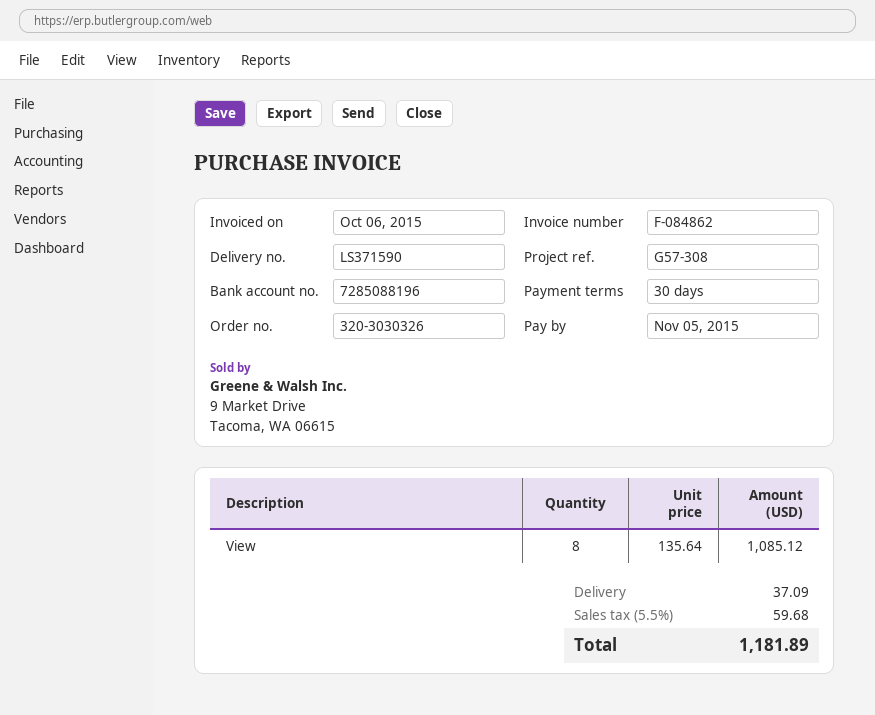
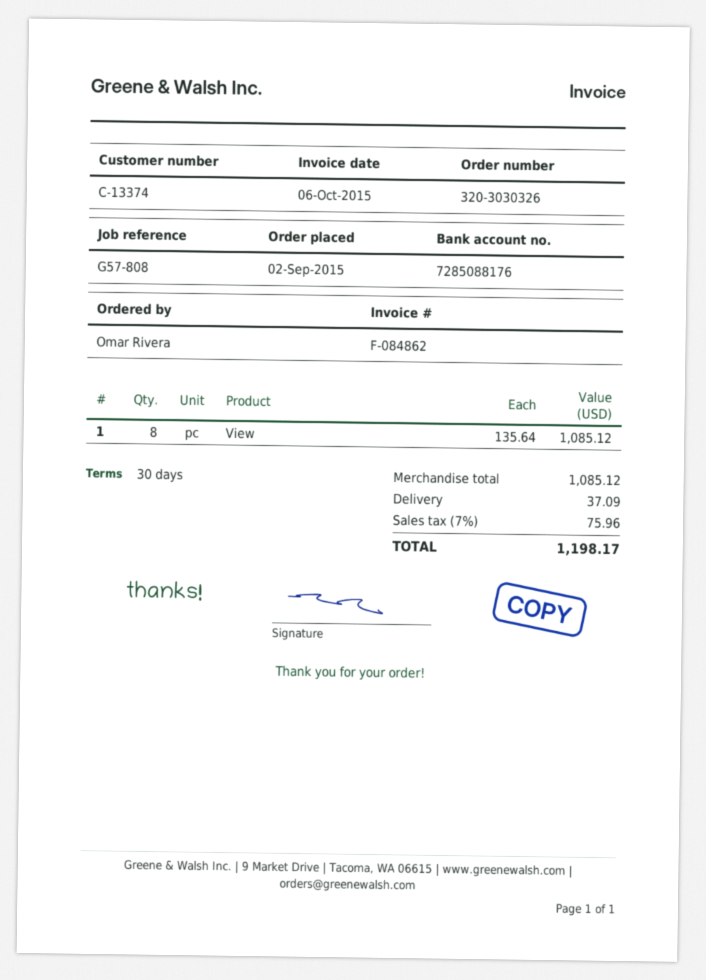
reference: G57-308 -> G57-808
bank account: 7285088196 -> 7285088176
tax: 5.5% = 59.68 -> 7% = 75.96
total: 1181.89 -> 1198.17

